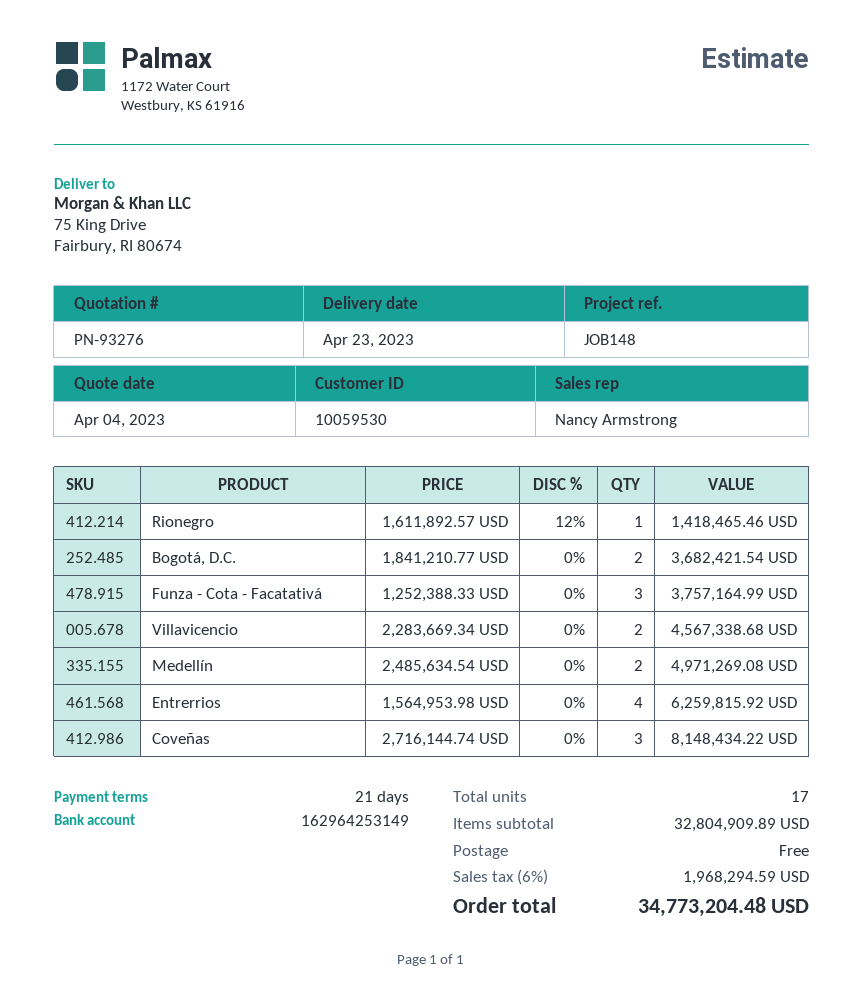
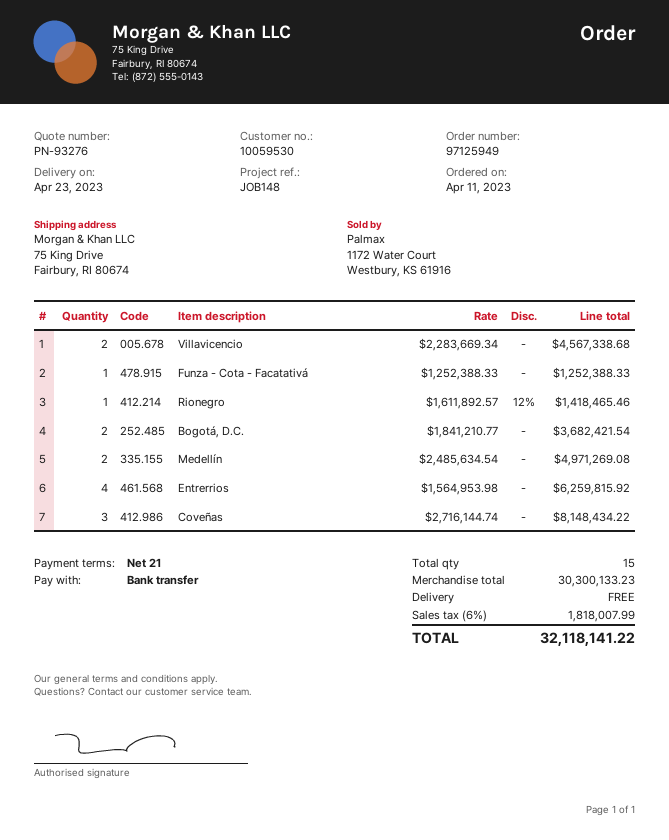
Funza - Cota - Facatativá: 3 x 1252388.33 = 3757164.99 -> 1 x 1252388.33 = 1252388.33
total quantity: 17 -> 15
subtotal: 32804909.89 -> 30300133.23
tax: 6% = 1968294.59 -> 6% = 1818007.99
total: 34773204.48 -> 32118141.22

